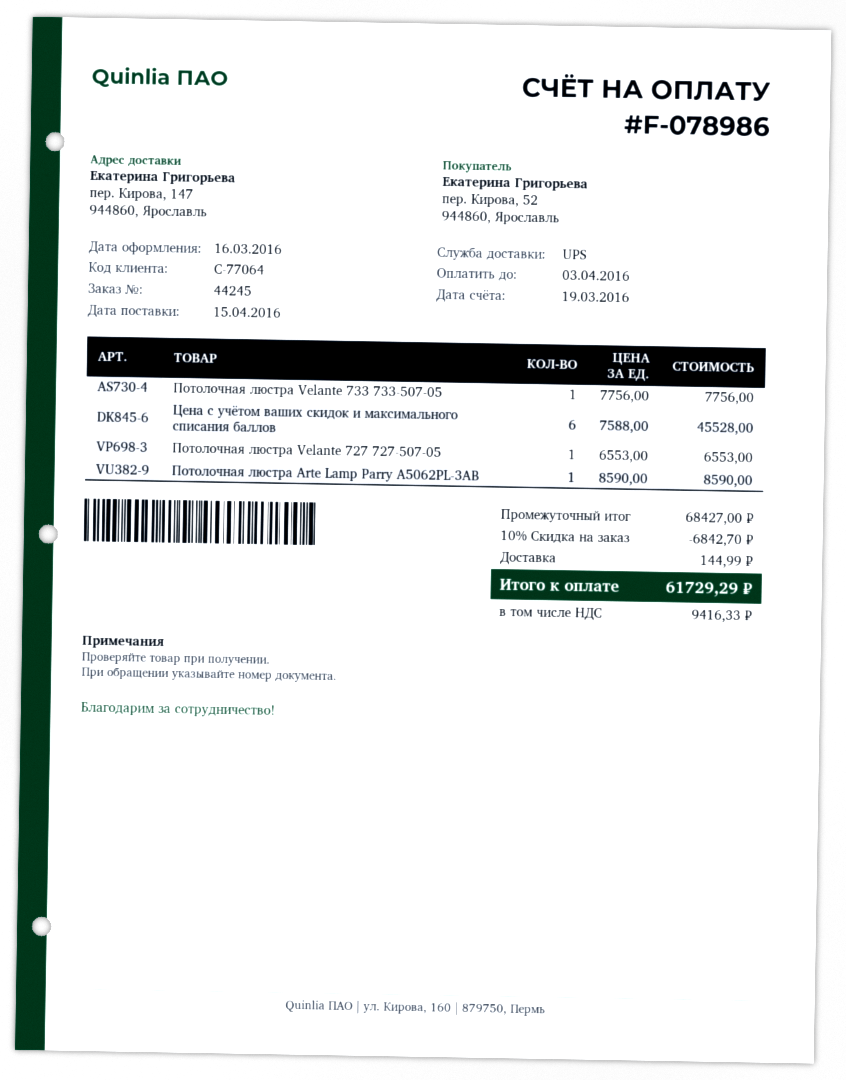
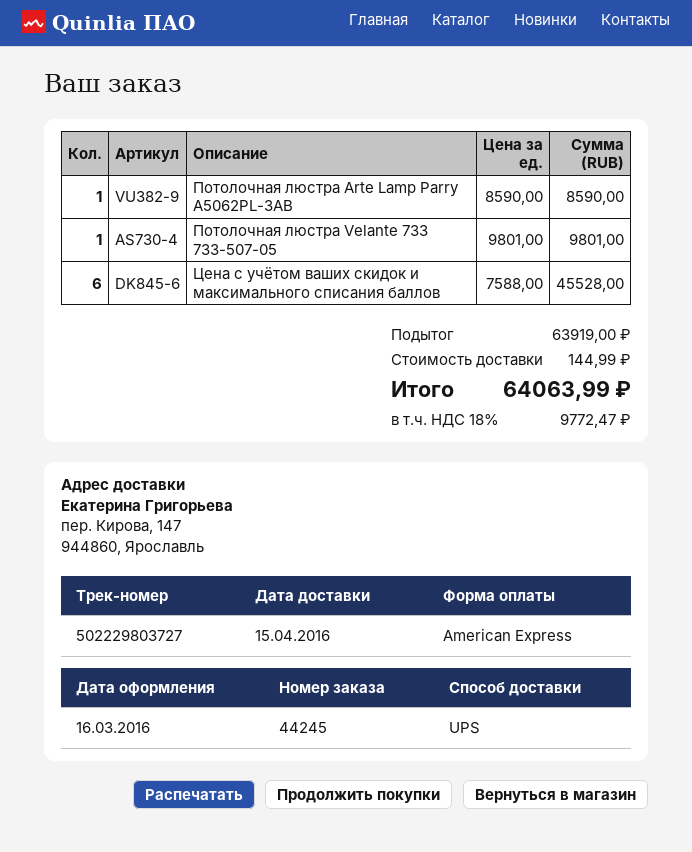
Потолочная люстра Velante 733 733-507-05: 1 x 7756.00 = 7756.00 -> 1 x 9801.00 = 9801.00
Потолочная люстра Velante 727 727-507-05: 1 x 6553.00 = 6553.00 -> none
subtotal: 68427.00 -> 63919.00
discount: 10% = 6842.70 -> none
tax: 9416.33 -> 9772.47
total: 61729.29 -> 64063.99

